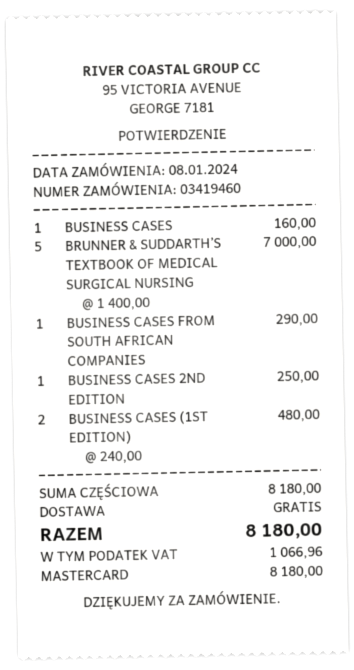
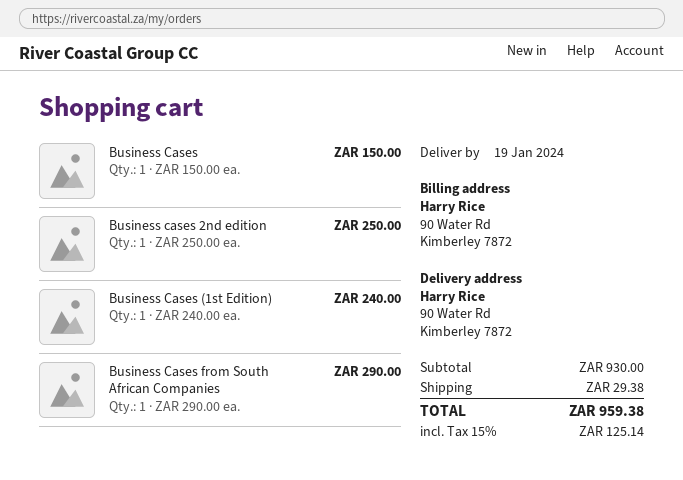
BUSINESS CASES: 1 x 160.00 = 160.00 -> 1 x 150.00 = 150.00
BRUNNER & SUDDARTH’S TEXTBOOK OF MEDICAL SURGICAL NURSING: 5 x 1400.00 = 7000.00 -> none
BUSINESS CASES (1ST EDITION): 2 x 240.00 = 480.00 -> 1 x 240.00 = 240.00
subtotal: 8180.00 -> 930.00
shipping: 0.00 -> 29.38
tax: 1066.96 -> 125.14
total: 8180.00 -> 959.38

